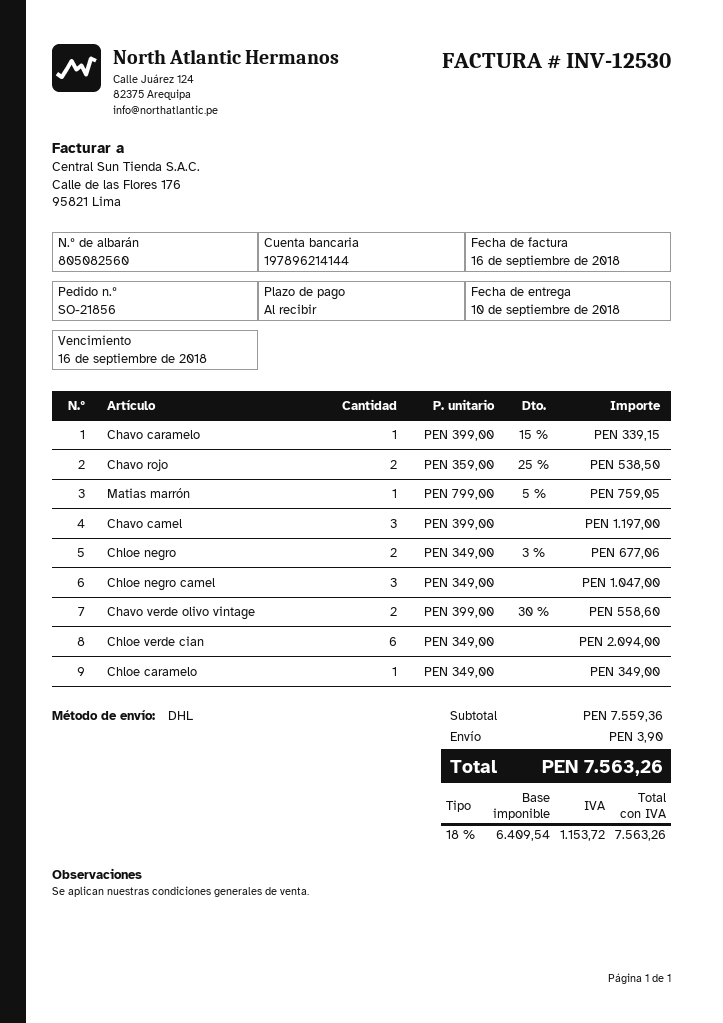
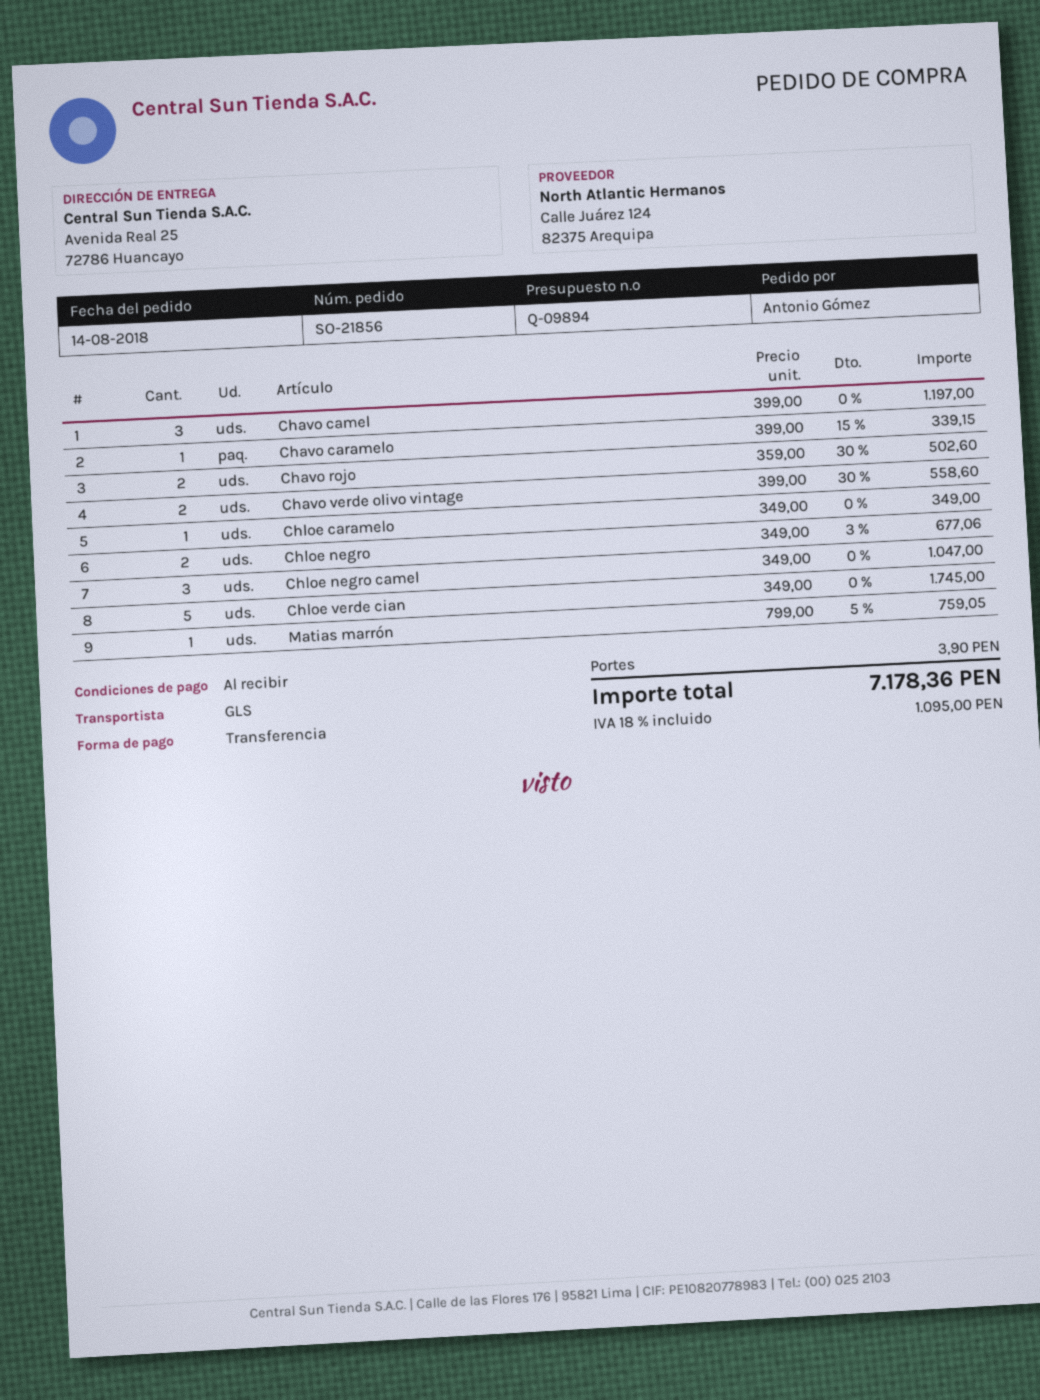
shipping method: DHL -> GLS
Chavo rojo: 2 x 359.00 - 25% = 538.50 -> 2 x 359.00 - 30% = 502.60
Chloe verde cian: 6 x 349.00 = 2094.00 -> 5 x 349.00 = 1745.00
tax: 18% = 1153.72 -> 18% = 1095.00
total: 7563.26 -> 7178.36

